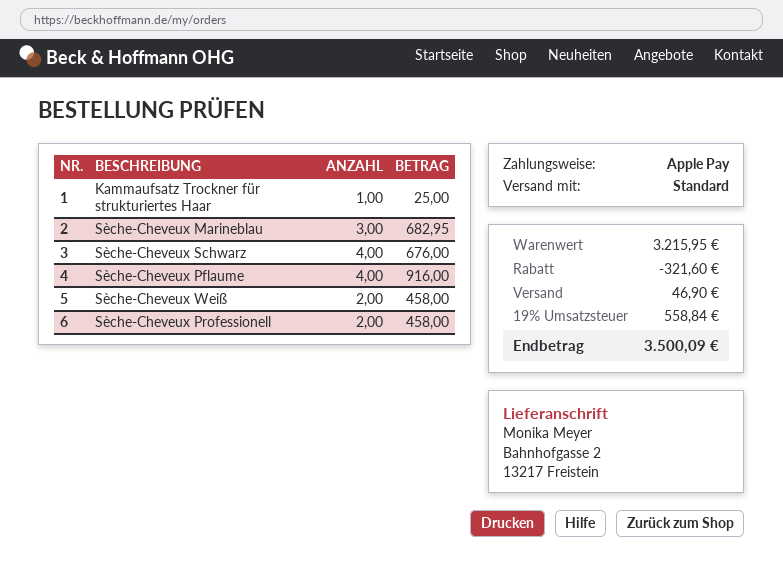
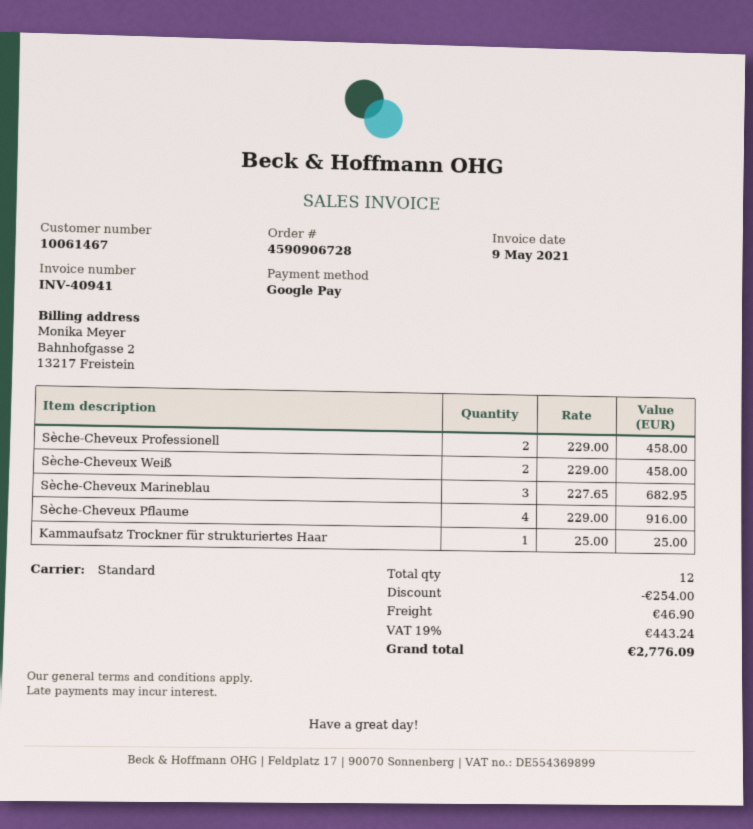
payment method: Apple Pay -> Google Pay
Sèche-Cheveux Schwarz: 4 for 676.00 -> none
discount: 321.60 -> 254.00
tax: 19% = 558.84 -> 19% = 443.24
total: 3500.09 -> 2776.09

